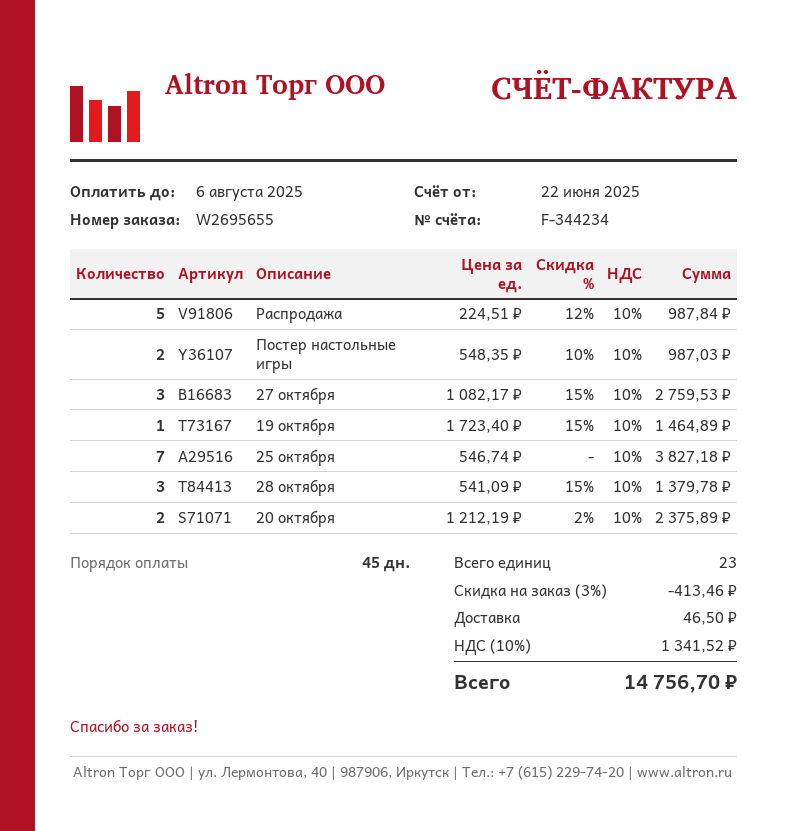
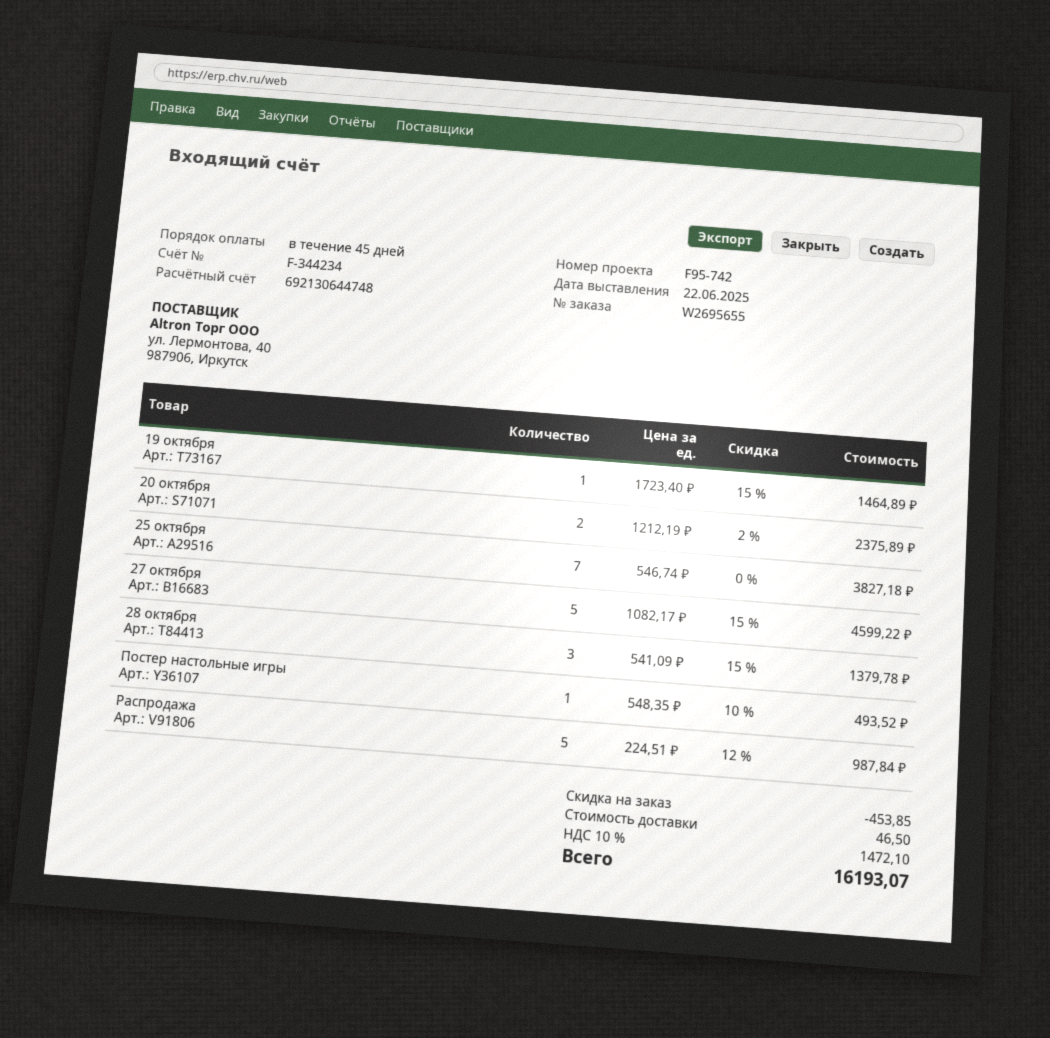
Постер настольные игры: 2 x 548.35 - 10% = 987.03 -> 1 x 548.35 - 10% = 493.52
27 октября: 3 x 1082.17 - 15% = 2759.53 -> 5 x 1082.17 - 15% = 4599.22
discount: 413.46 -> 453.85
tax: 10% = 1341.52 -> 10% = 1472.10
total: 14756.70 -> 16193.07

